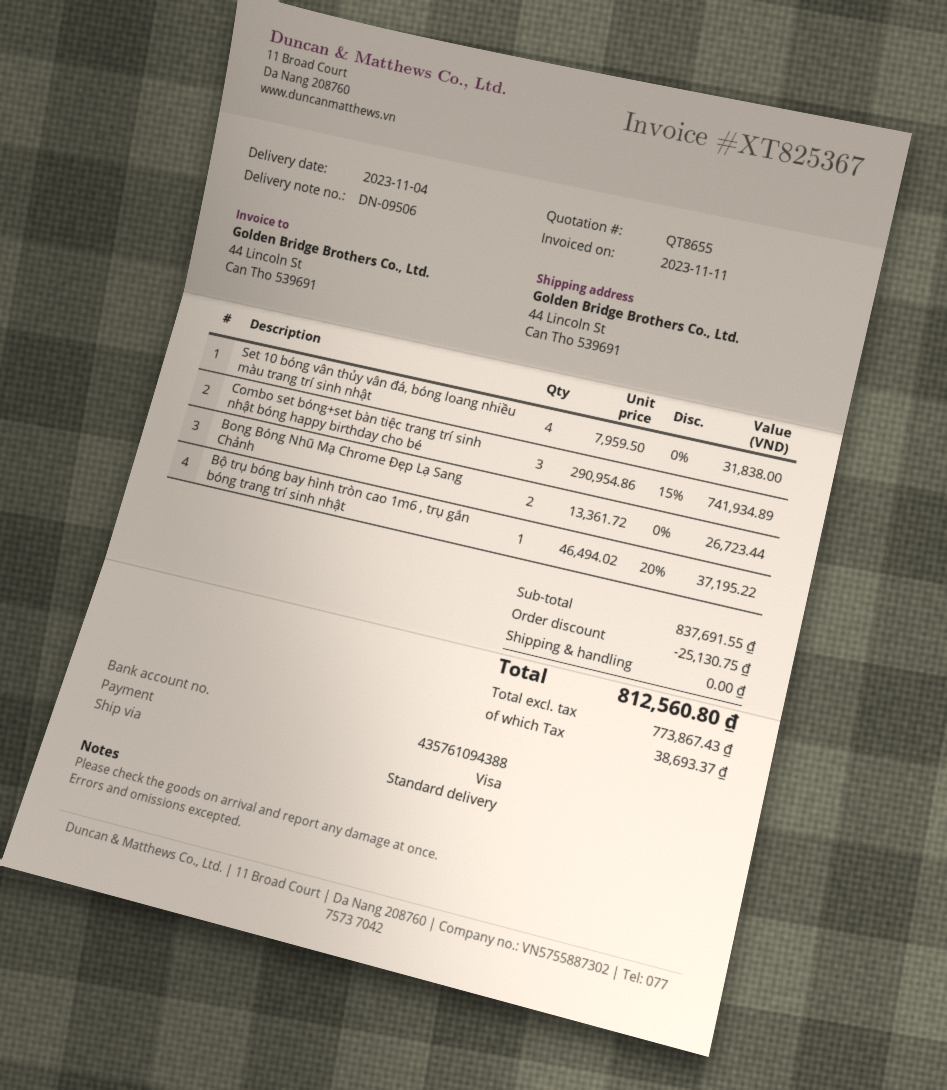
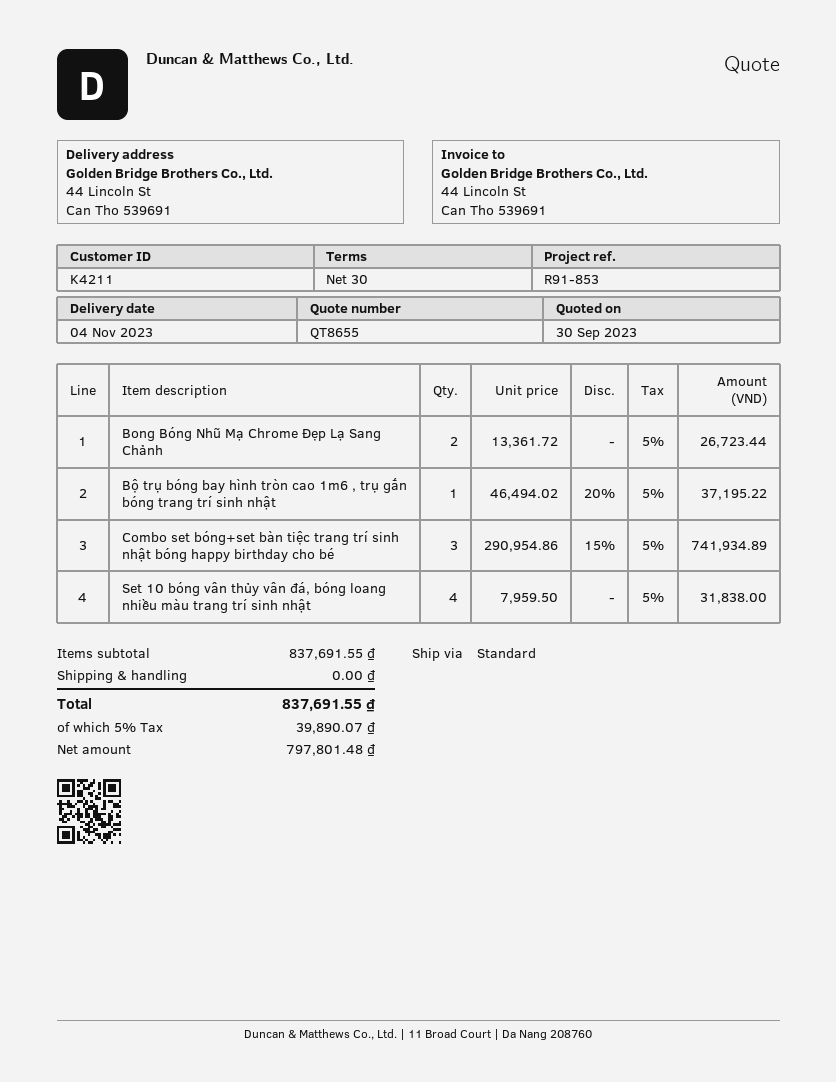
discount: 25130.75 -> none
net: 773867.43 -> 797801.48
tax: 38693.37 -> 39890.07
total: 812560.80 -> 837691.55

